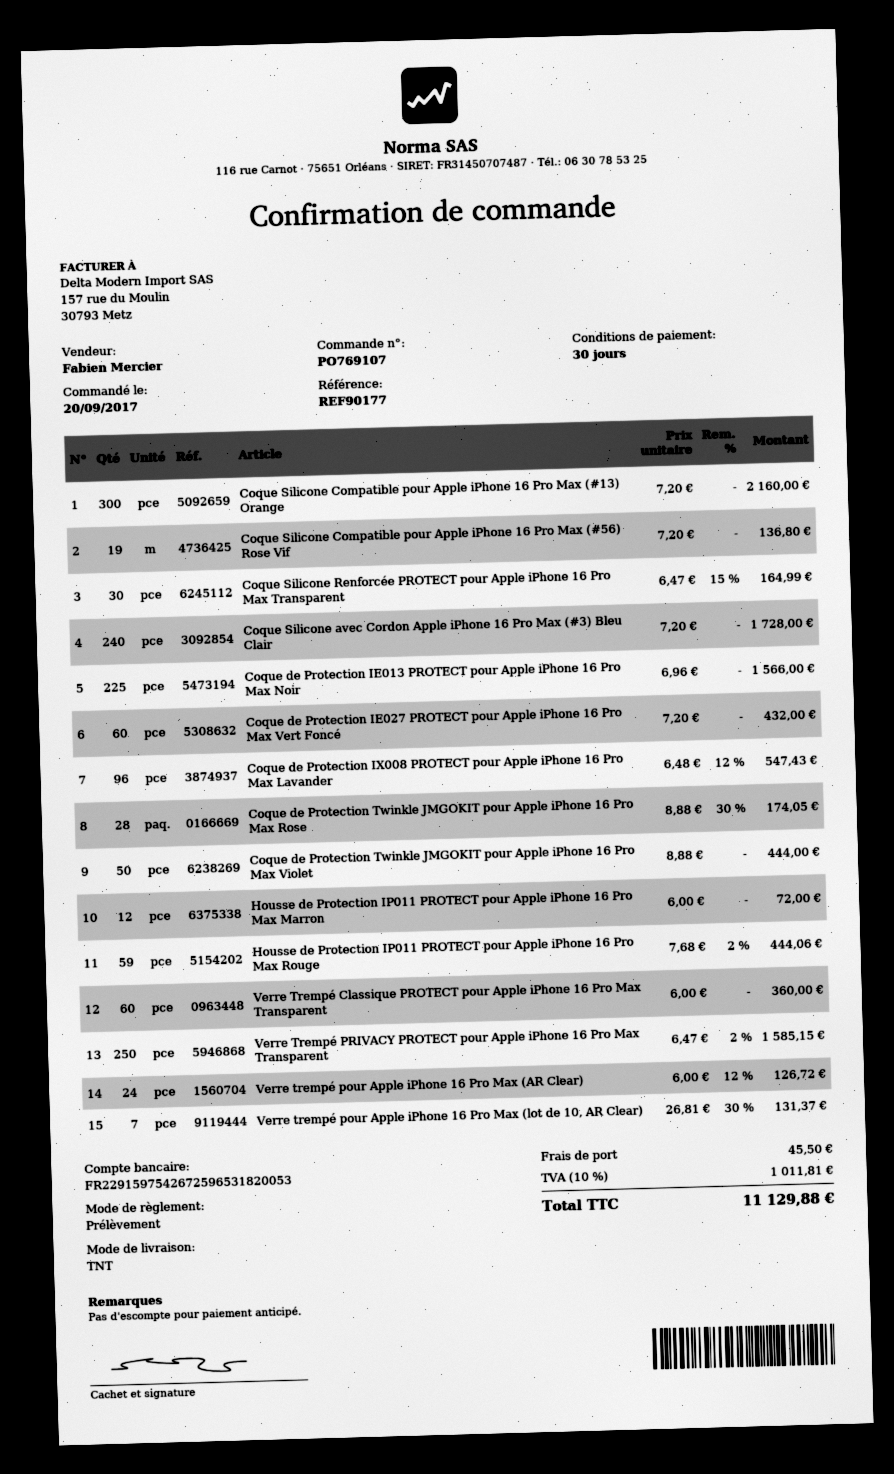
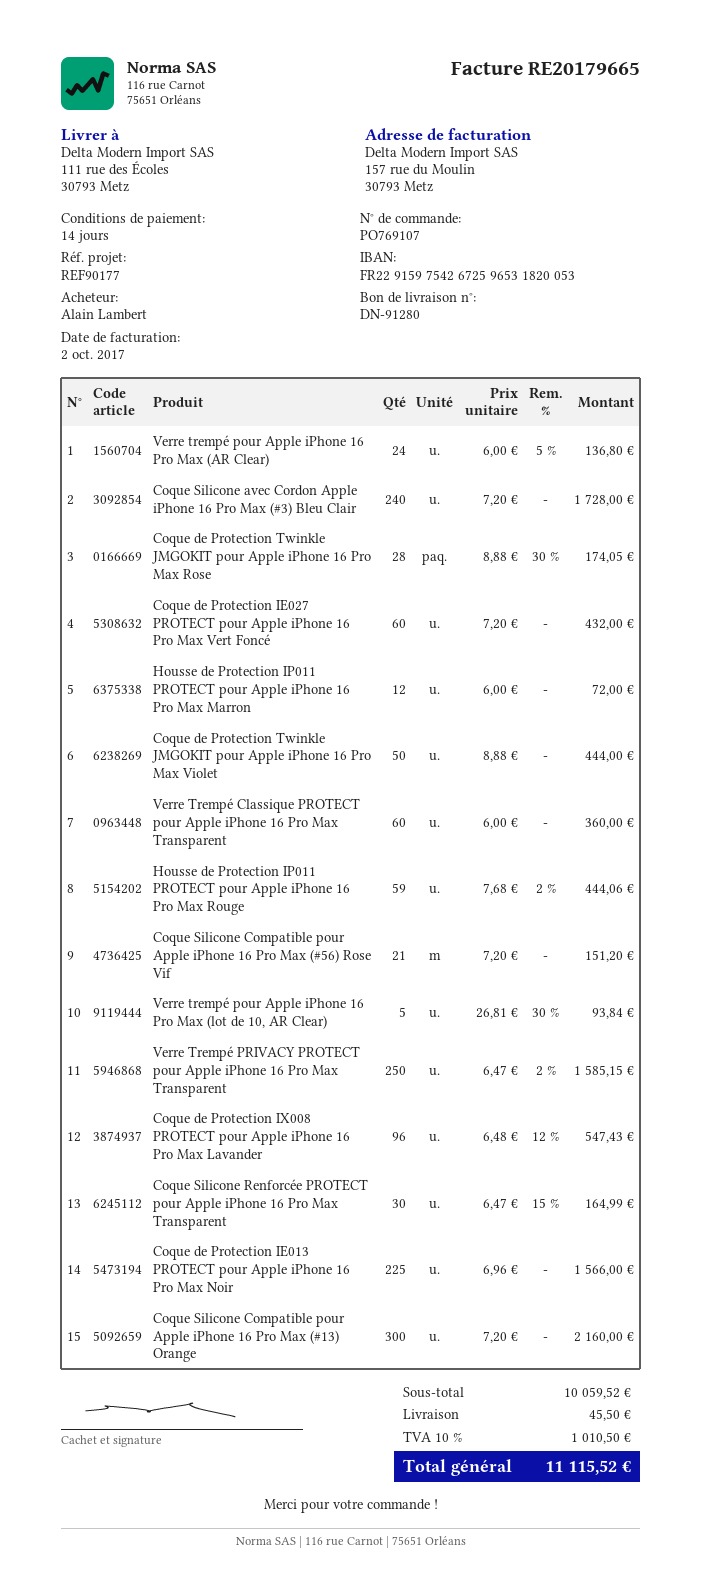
payment terms: 30 days -> 14 days
Coque Silicone Compatible pour Apple iPhone 16 Pro Max (#56) Rose Vif: 19 x 7.20 = 136.80 -> 21 x 7.20 = 151.20
Verre trempé pour Apple iPhone 16 Pro Max (AR Clear): 24 x 6.00 - 12% = 126.72 -> 24 x 6.00 - 5% = 136.80
Verre trempé pour Apple iPhone 16 Pro Max (lot de 10, AR Clear): 7 x 26.81 - 30% = 131.37 -> 5 x 26.81 - 30% = 93.84
tax: 10% = 1011.81 -> 10% = 1010.50
total: 11129.88 -> 11115.52

